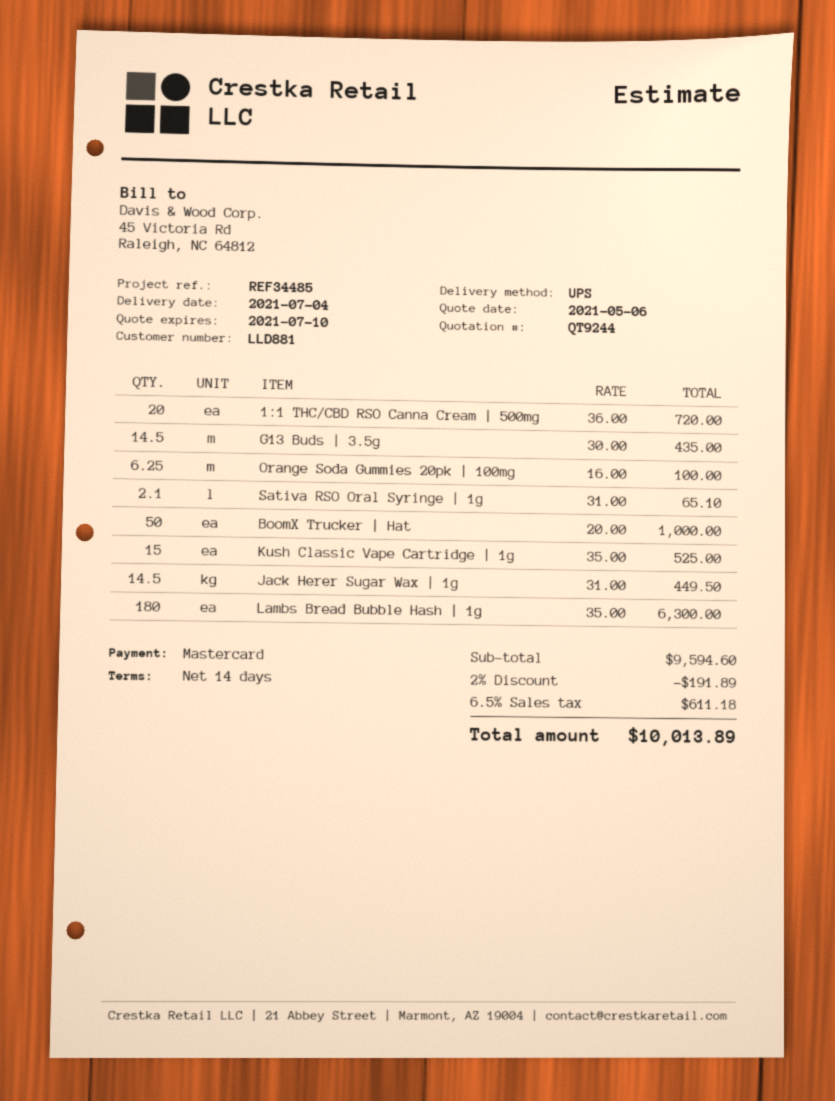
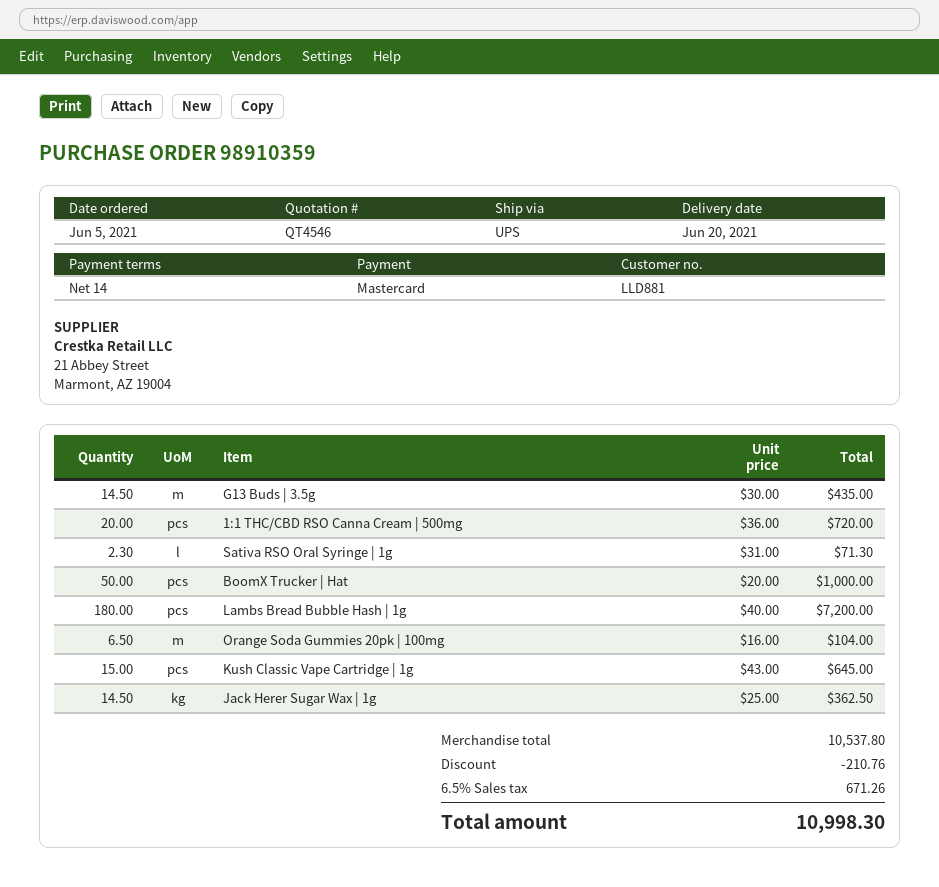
quote number: QT9244 -> QT4546
delivery date: 2021-07-04 -> 2021-06-20
Orange Soda Gummies 20pk | 100mg: 6.25 x 16.00 = 100.00 -> 6.5 x 16.00 = 104.00
Sativa RSO Oral Syringe | 1g: 2.1 x 31.00 = 65.10 -> 2.3 x 31.00 = 71.30
Kush Classic Vape Cartridge | 1g: 15 x 35.00 = 525.00 -> 15 x 43.00 = 645.00
Jack Herer Sugar Wax | 1g: 14.5 x 31.00 = 449.50 -> 14.5 x 25.00 = 362.50
Lambs Bread Bubble Hash | 1g: 180 x 35.00 = 6300.00 -> 180 x 40.00 = 7200.00
subtotal: 9594.60 -> 10537.80
discount: 191.89 -> 210.76
tax: 6.5% = 611.18 -> 6.5% = 671.26
total: 10013.89 -> 10998.30

